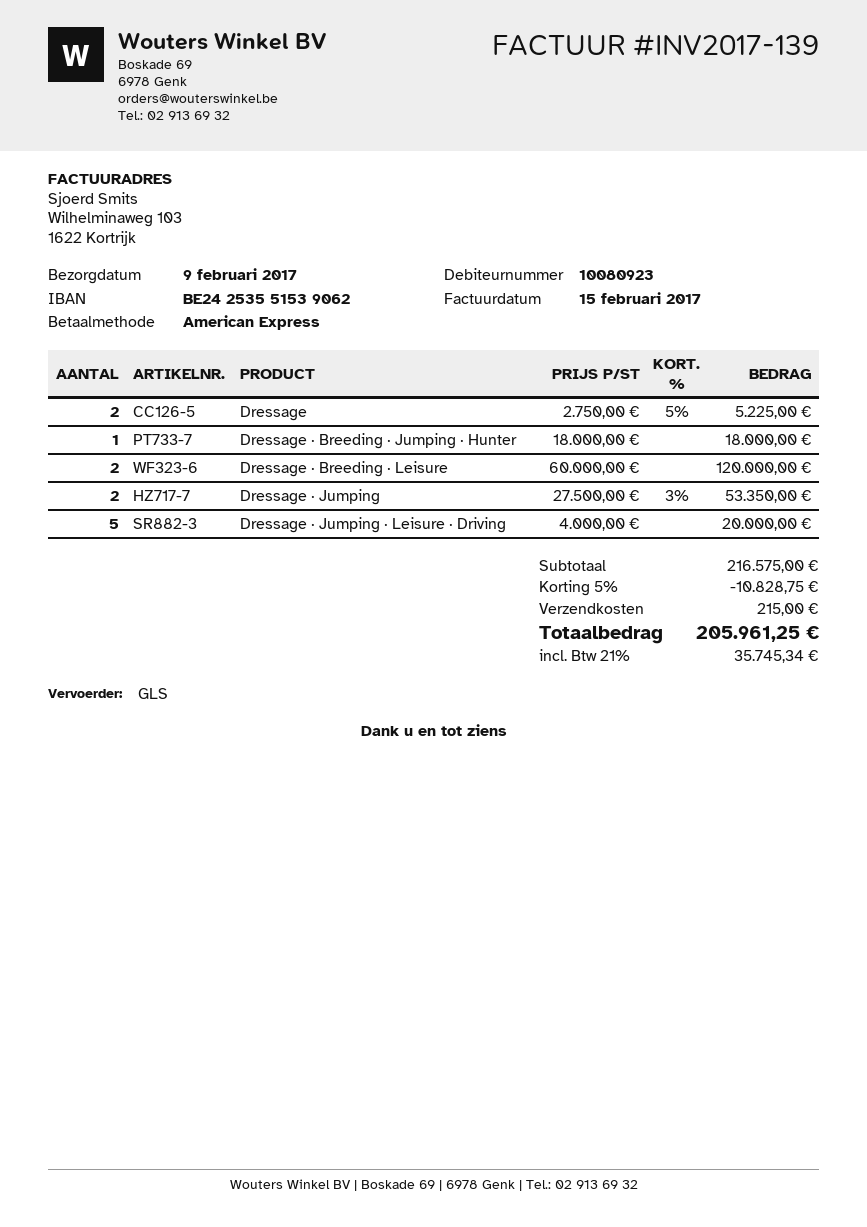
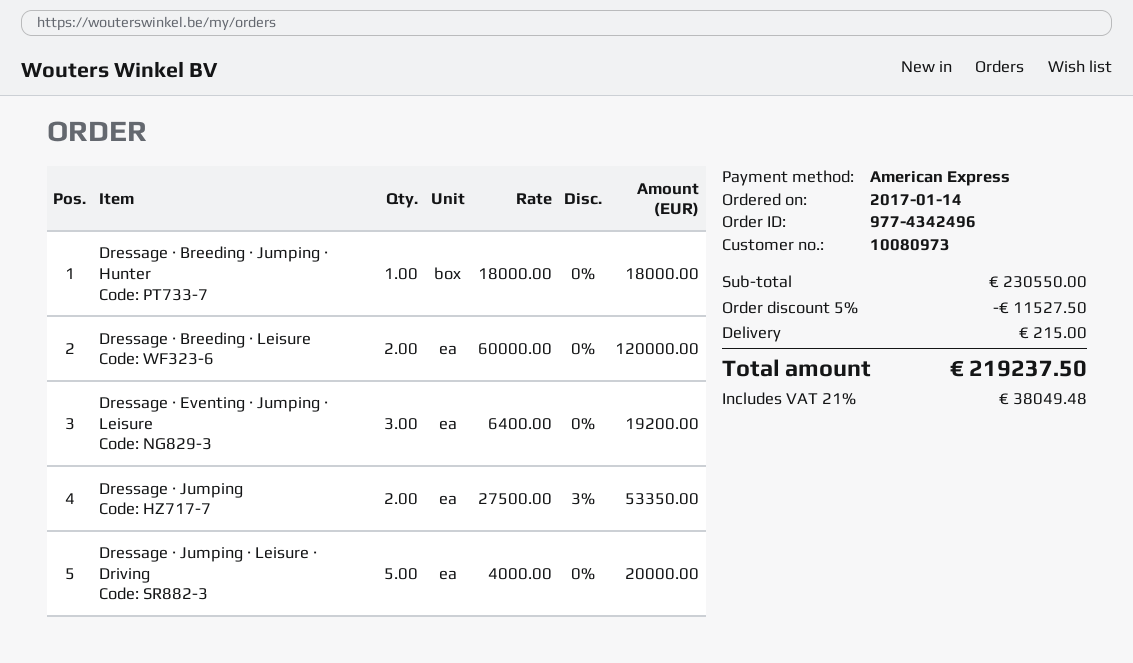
customer number: 10080923 -> 10080973
Dressage: 2 x 2750.00 - 5% = 5225.00 -> none
Dressage · Eventing · Jumping · Leisure: none -> 3 x 6400.00 = 19200.00
subtotal: 216575.00 -> 230550.00
discount: 5% = 10828.75 -> 5% = 11527.50
tax: 21% = 35745.34 -> 21% = 38049.48
total: 205961.25 -> 219237.50

